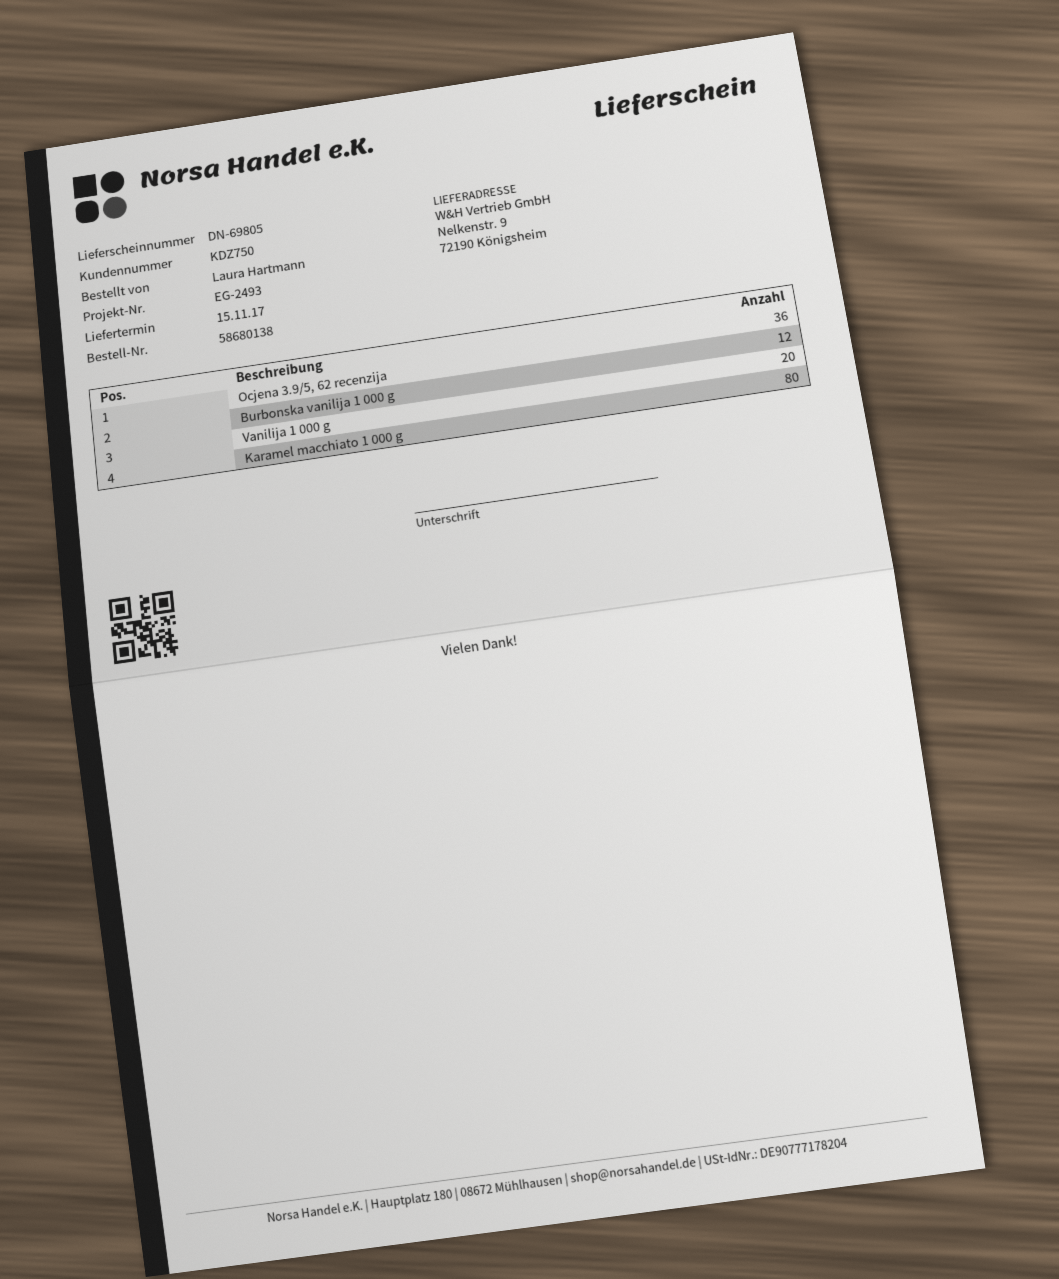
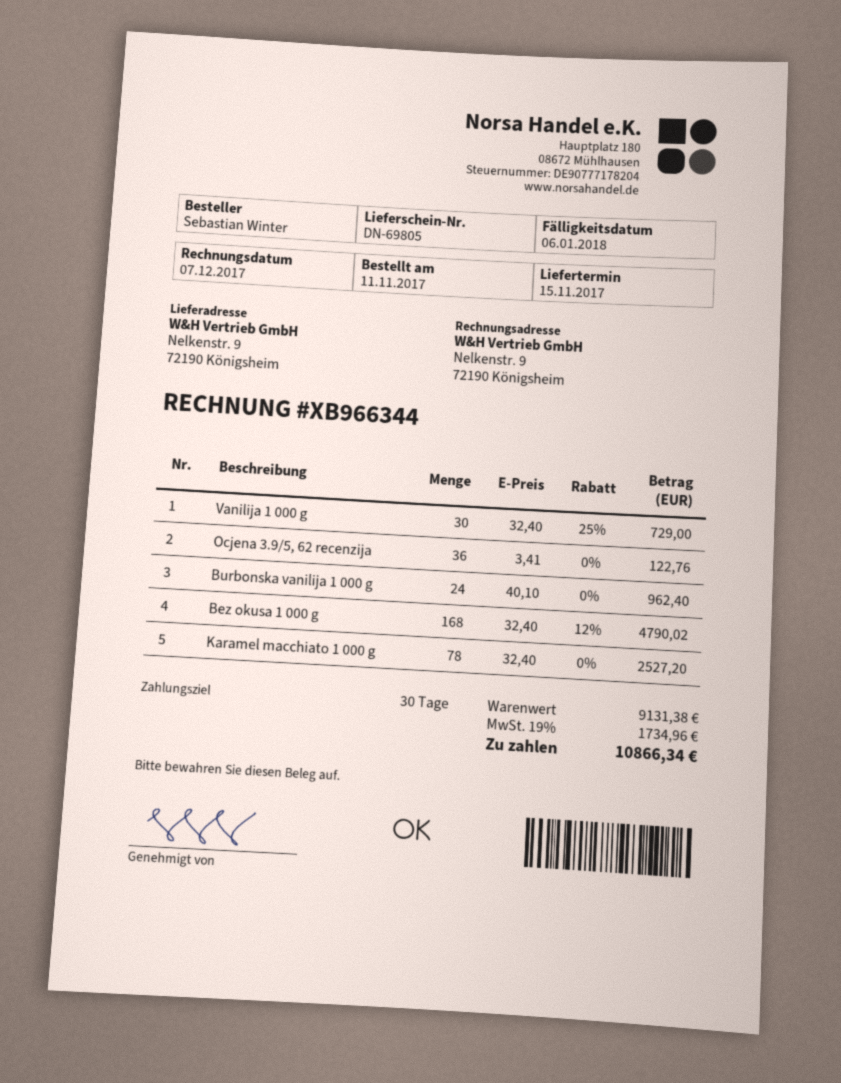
ordered by: Laura Hartmann -> Sebastian Winter
Burbonska vanilija 1 000 g: 12 -> 24
Vanilija 1 000 g: 20 -> 30
Karamel macchiato 1 000 g: 80 -> 78
Bez okusa 1 000 g: none -> 168

